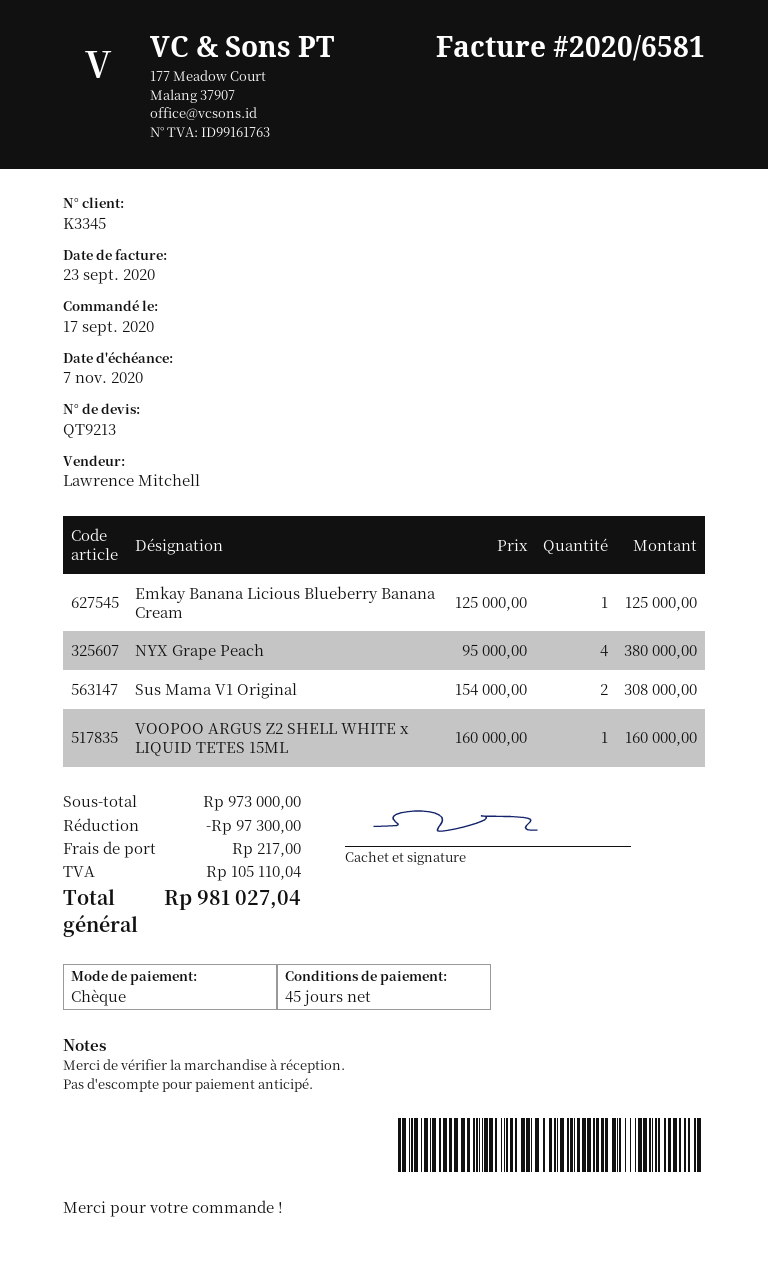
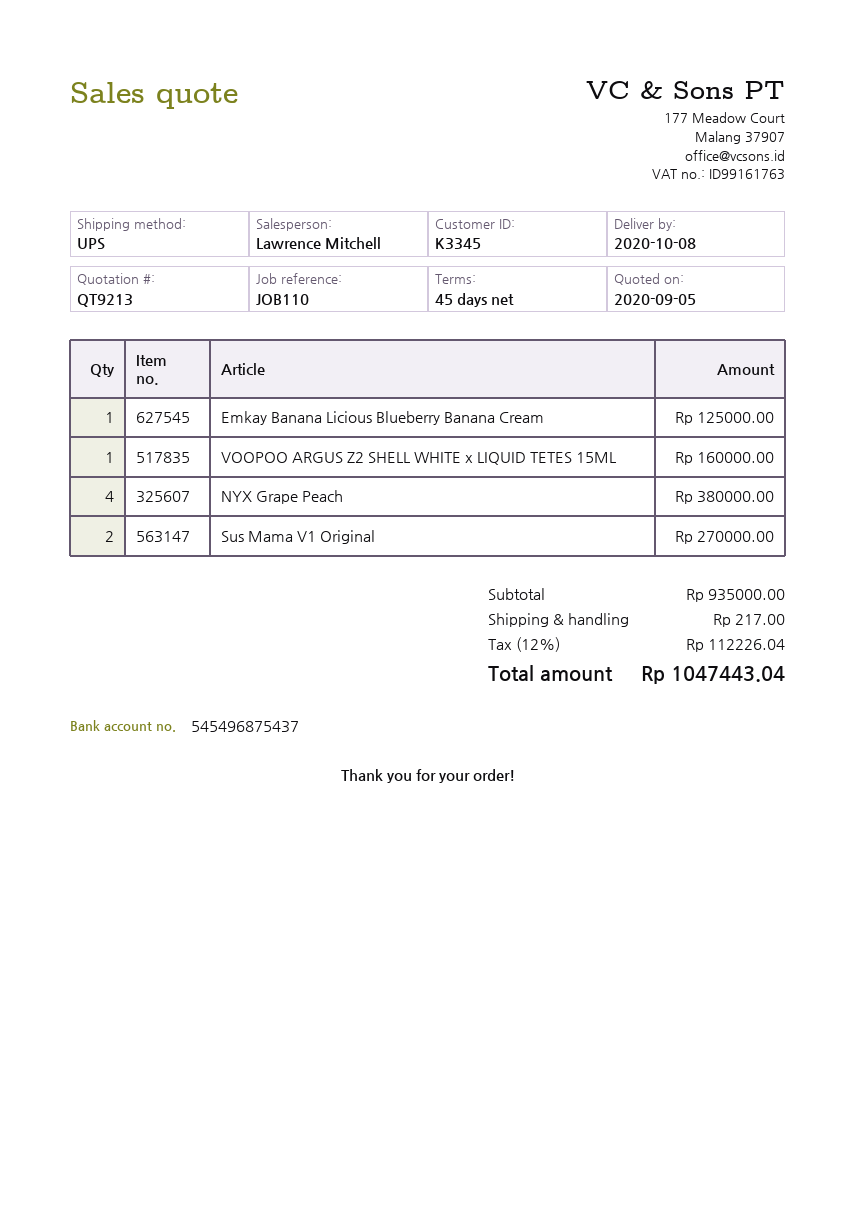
Sus Mama V1 Original: 2 for 308000.00 -> 2 for 270000.00
subtotal: 973000.00 -> 935000.00
discount: 97300.00 -> none
tax: 105110.04 -> 112226.04
total: 981027.04 -> 1047443.04

